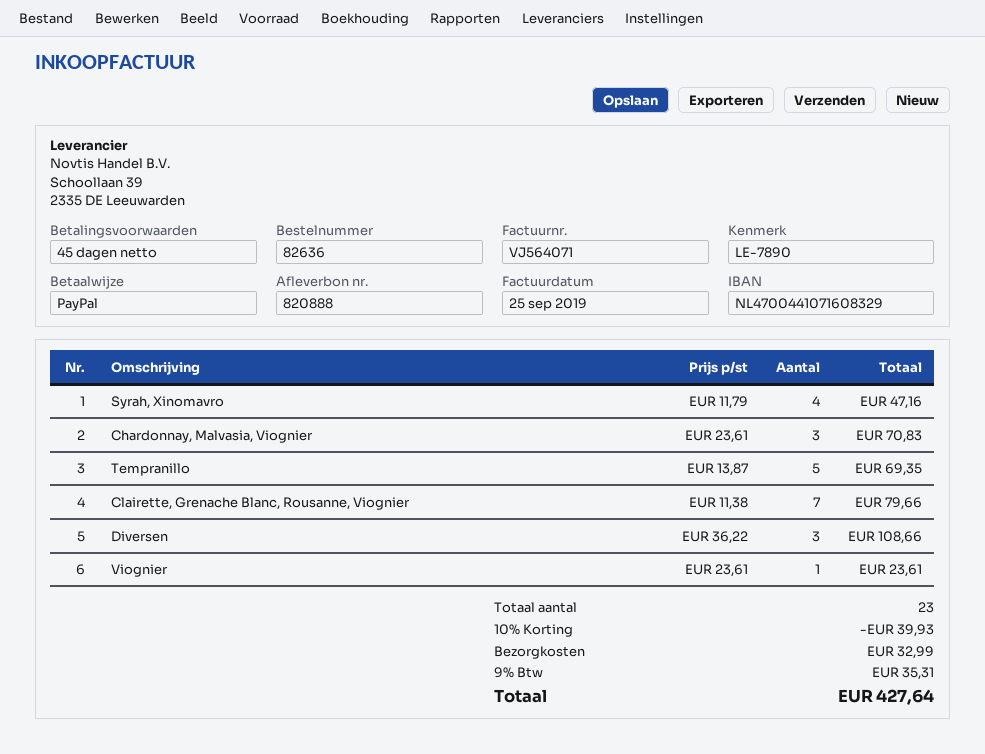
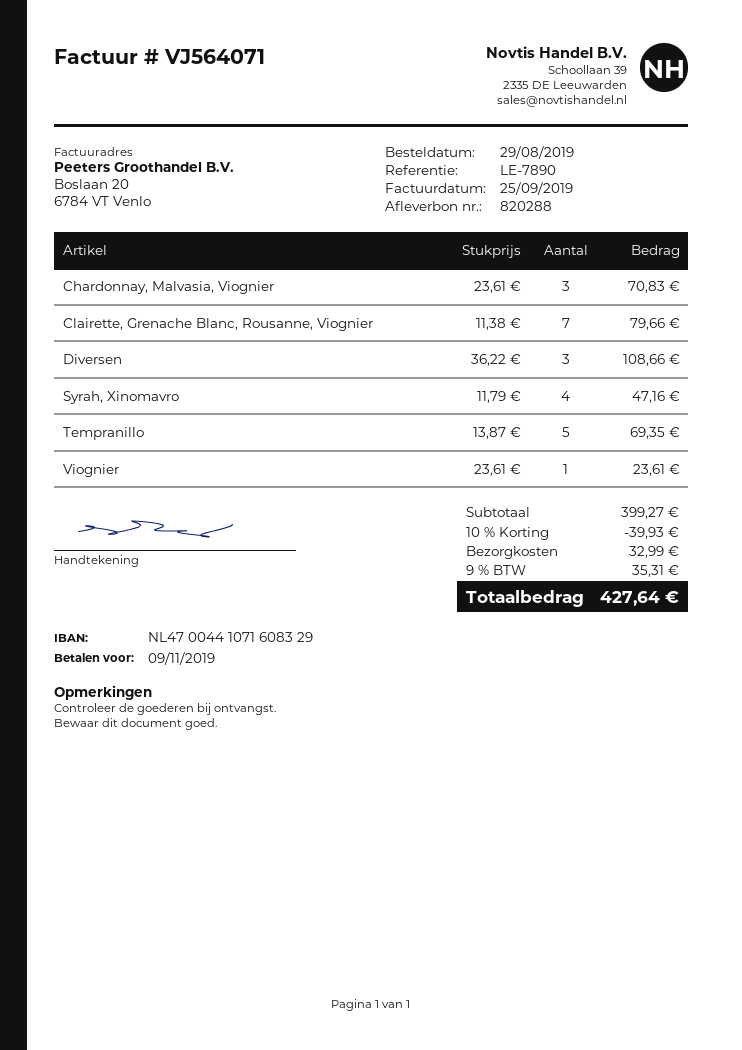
delivery note number: 820888 -> 820288

